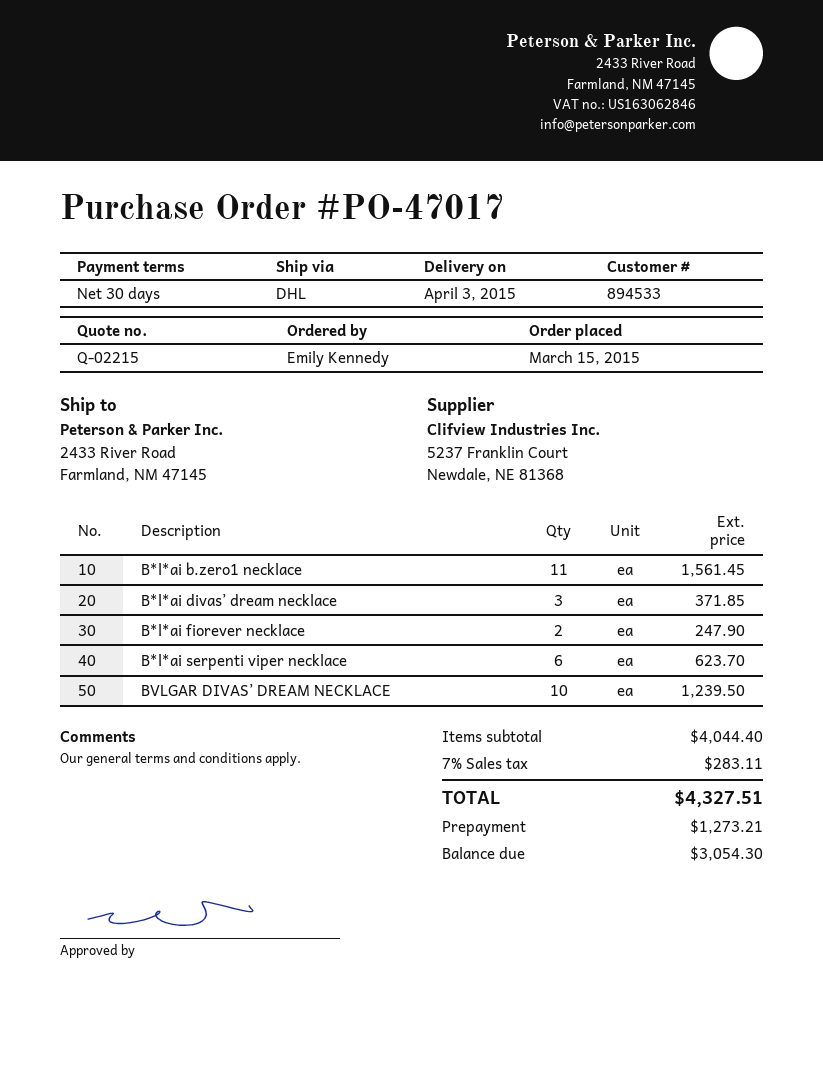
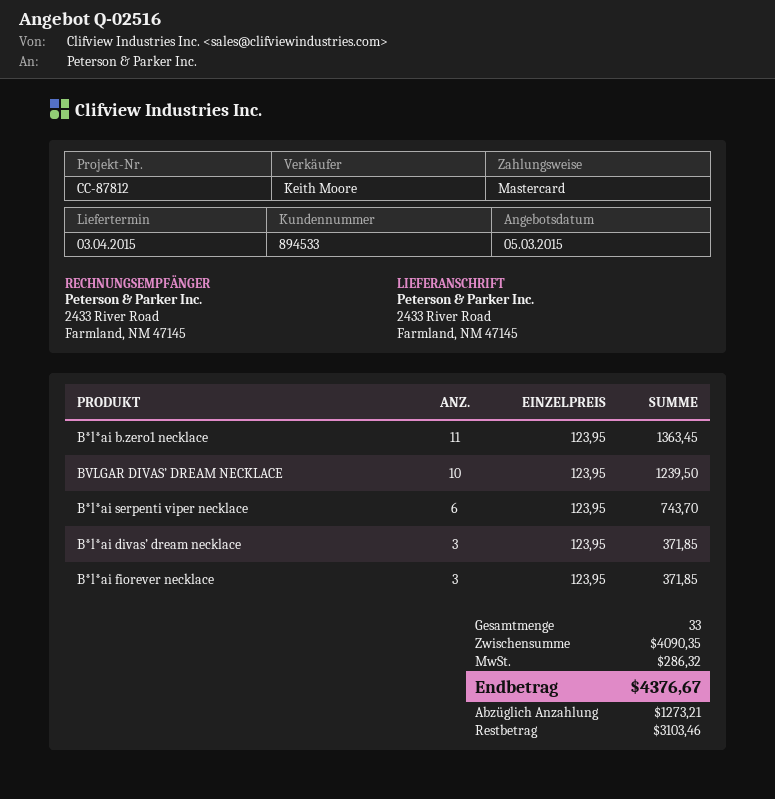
quote number: Q-02215 -> Q-02516
B*l*ai b.zero1 necklace: 11 for 1561.45 -> 11 for 1363.45
B*l*ai fiorever necklace: 2 for 247.90 -> 3 for 371.85
B*l*ai serpenti viper necklace: 6 for 623.70 -> 6 for 743.70
subtotal: 4044.40 -> 4090.35
tax: 283.11 -> 286.32
total: 4327.51 -> 4376.67
balance: 3054.30 -> 3103.46

